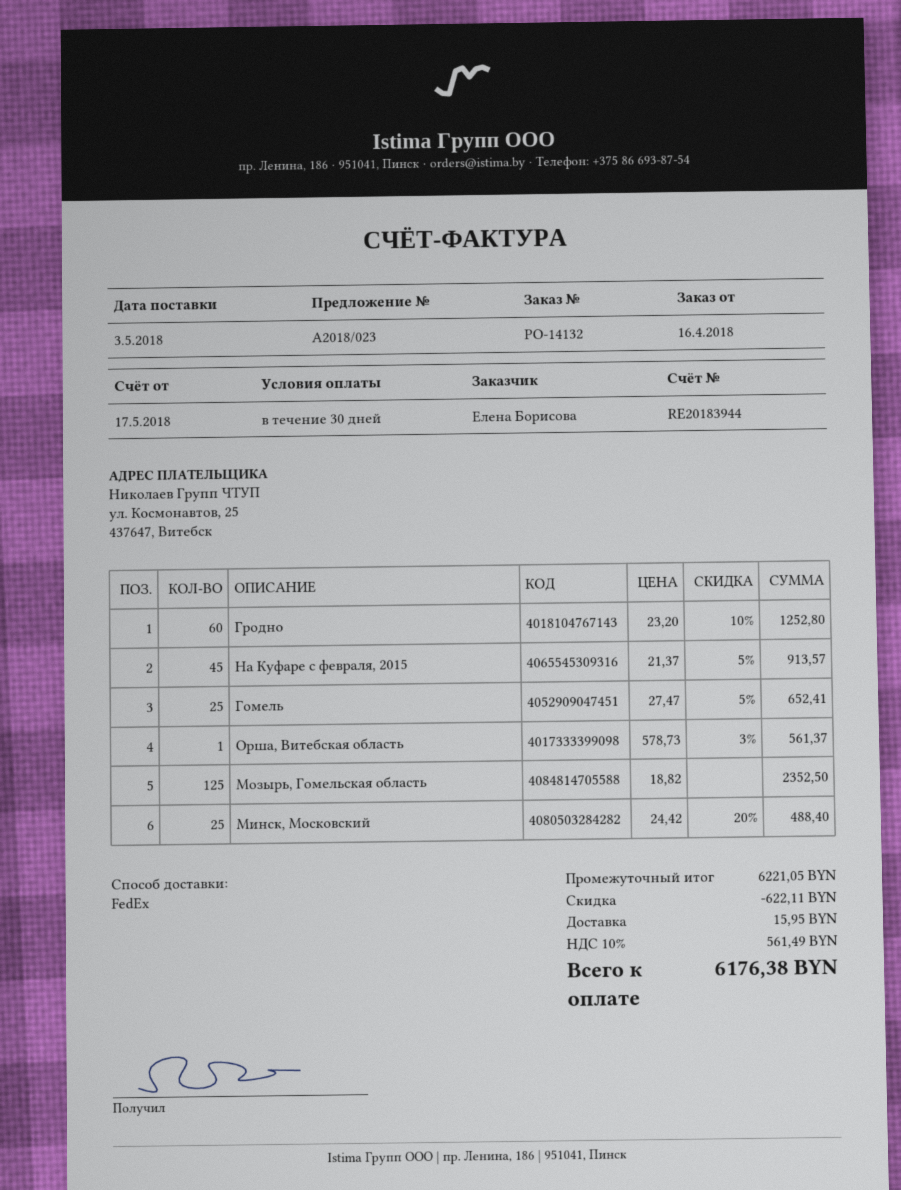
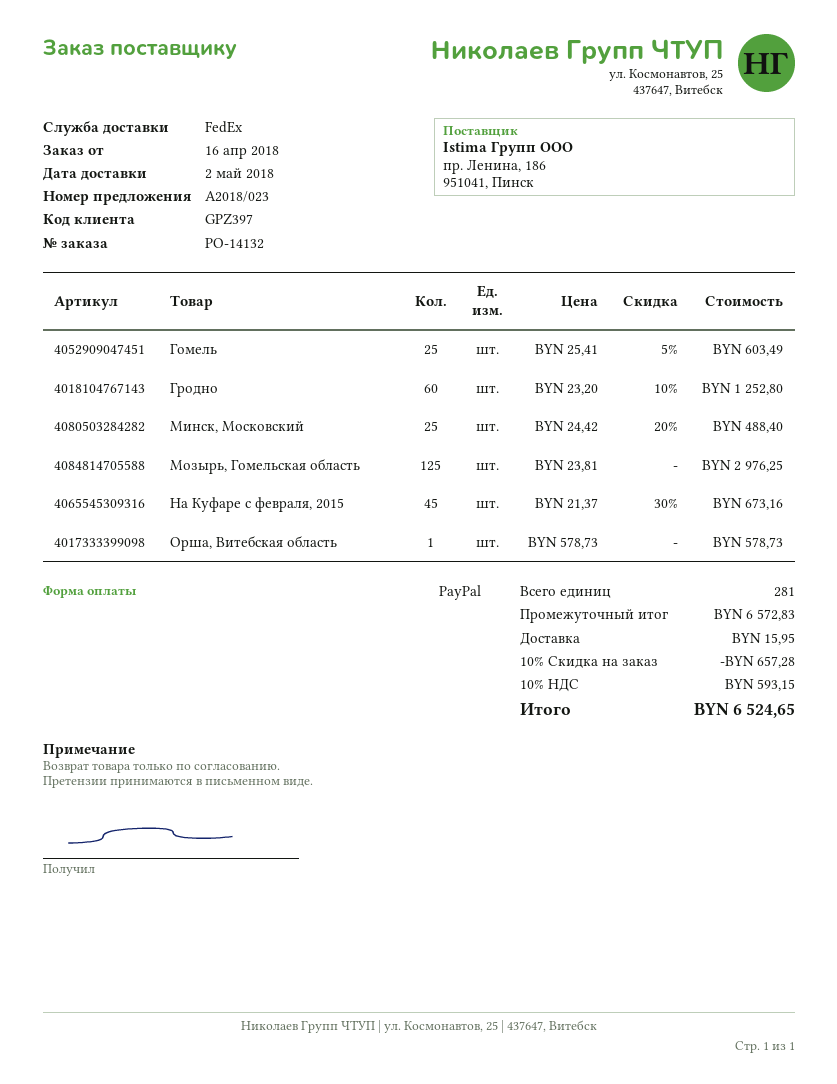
delivery date: 2018-05-03 -> 2018-05-02
На Куфаре с февраля, 2015: 45 x 21.37 - 5% = 913.57 -> 45 x 21.37 - 30% = 673.16
Гомель: 25 x 27.47 - 5% = 652.41 -> 25 x 25.41 - 5% = 603.49
Орша, Витебская область: 1 x 578.73 - 3% = 561.37 -> 1 x 578.73 = 578.73
Мозырь, Гомельская область: 125 x 18.82 = 2352.50 -> 125 x 23.81 = 2976.25
subtotal: 6221.05 -> 6572.83
discount: 622.11 -> 657.28
tax: 10% = 561.49 -> 10% = 593.15
total: 6176.38 -> 6524.65

